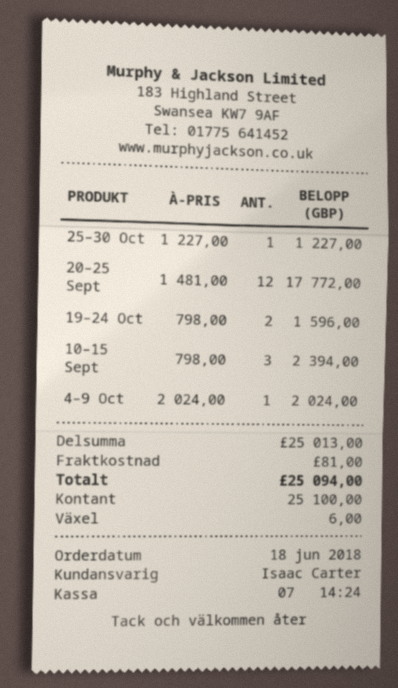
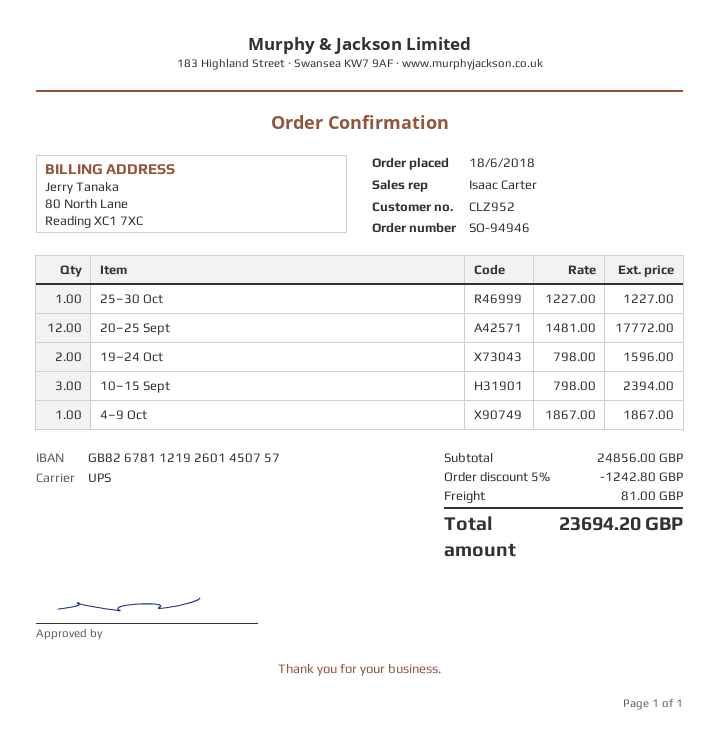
4–9 Oct: 1 x 2024.00 = 2024.00 -> 1 x 1867.00 = 1867.00
subtotal: 25013.00 -> 24856.00
discount: none -> 5% = 1242.80
total: 25094.00 -> 23694.20

